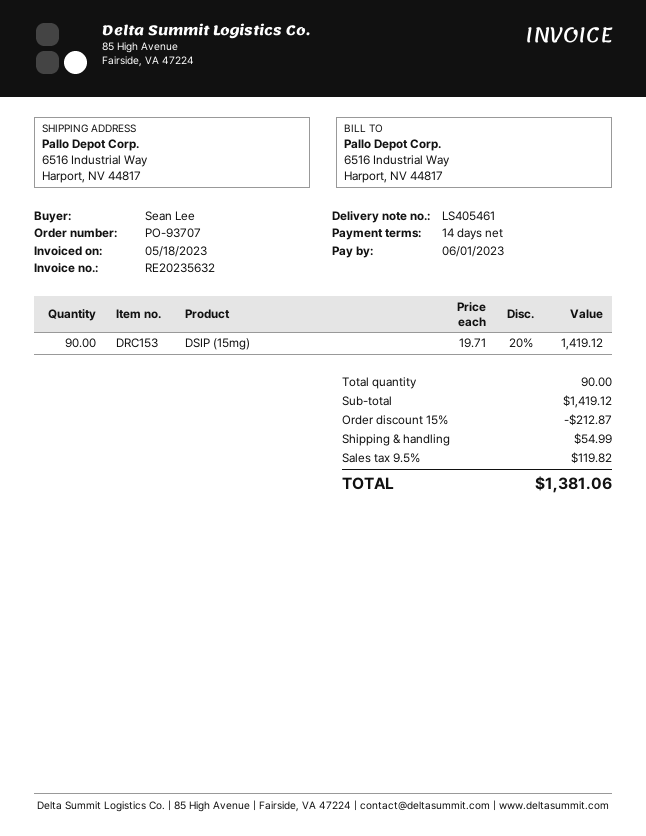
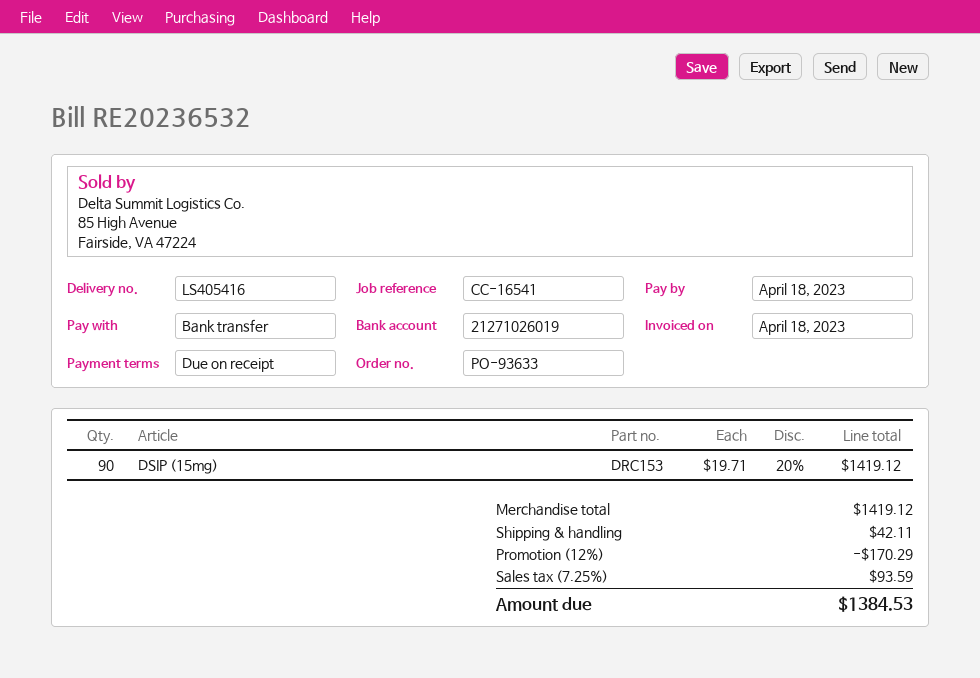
order number: PO-93707 -> PO-93633
delivery note number: LS405461 -> LS405416
invoice number: RE20235632 -> RE20236532
invoice date: 2023-05-18 -> 2023-04-18
payment terms: 14 days -> on receipt
due date: 2023-06-01 -> 2023-04-18
discount: 15% = 212.87 -> 12% = 170.29
shipping: 54.99 -> 42.11
tax: 9.5% = 119.82 -> 7.25% = 93.59
total: 1381.06 -> 1384.53

